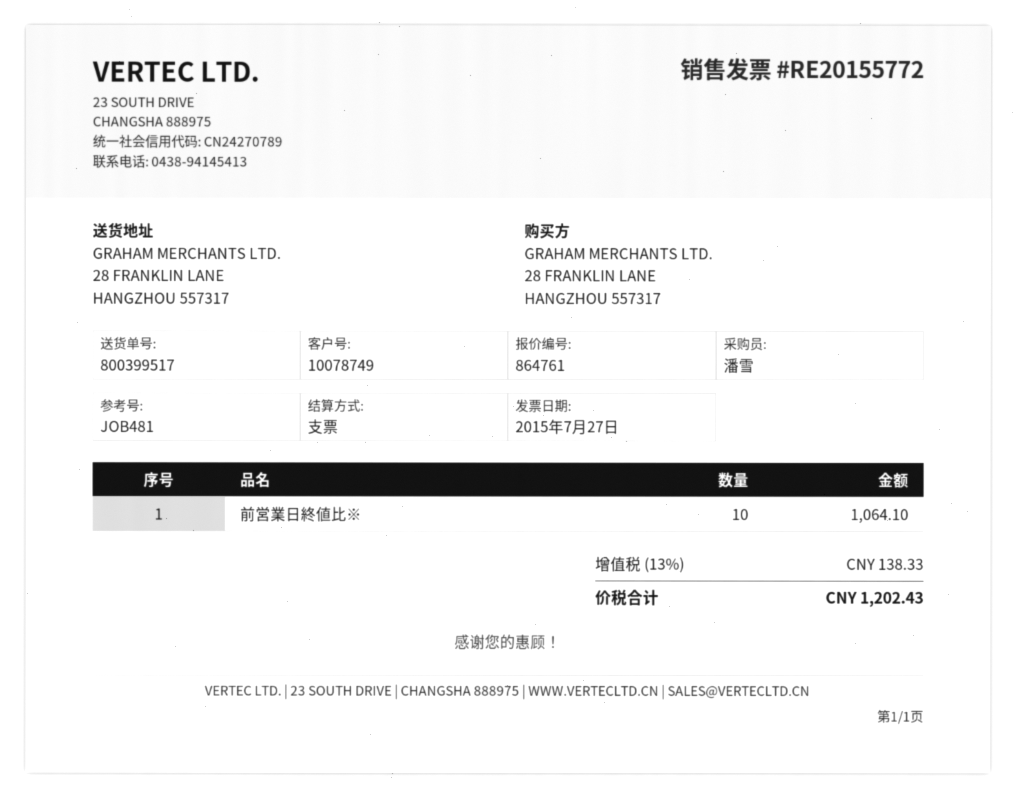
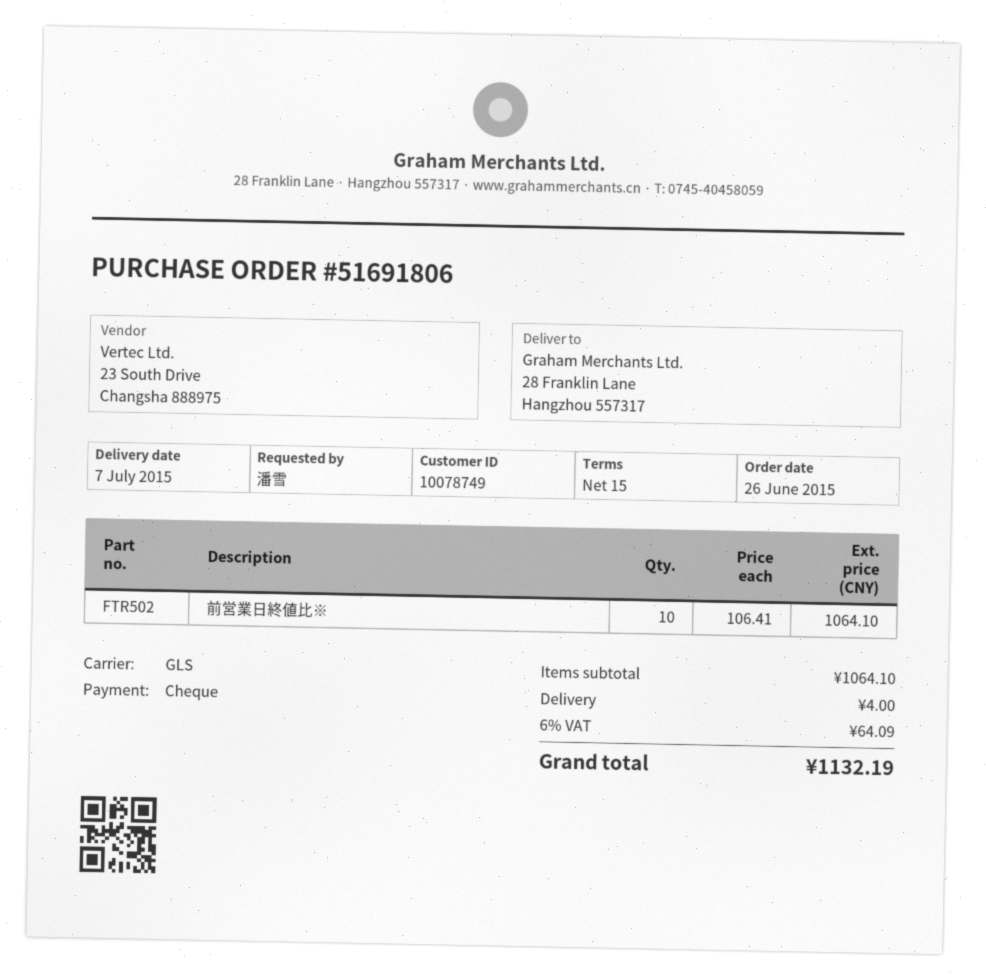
shipping: none -> 4.00
tax: 13% = 138.33 -> 6% = 64.09
total: 1202.43 -> 1132.19

